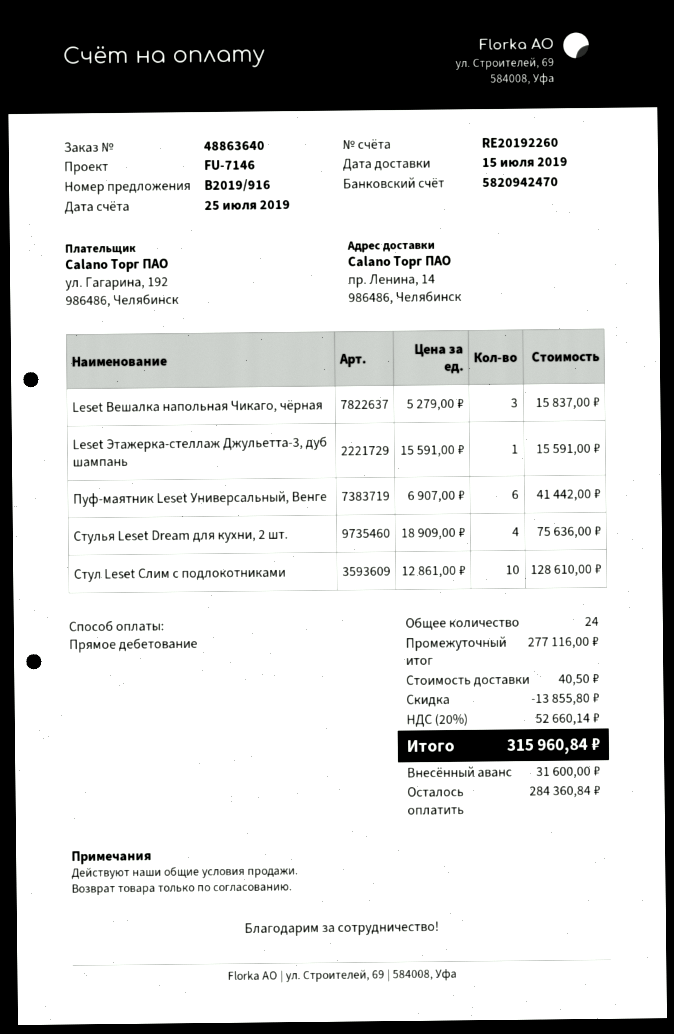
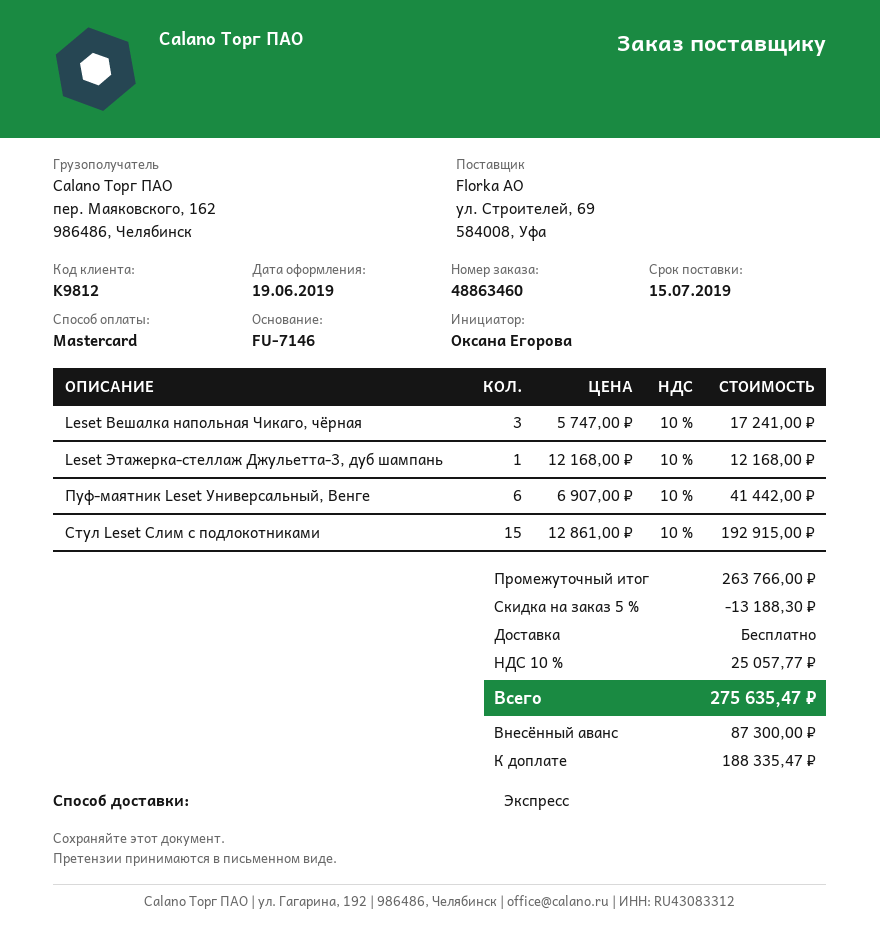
order number: 48863640 -> 48863460
payment method: direct debit -> Mastercard
ship to: пр. Ленина, 14, 986486, Челябинск -> пер. Маяковского, 162, 986486, Челябинск
Leset Вешалка напольная Чикаго, чёрная: 3 x 5279.00 = 15837.00 -> 3 x 5747.00 = 17241.00
Leset Этажерка-стеллаж Джульетта-3, дуб шампань: 1 x 15591.00 = 15591.00 -> 1 x 12168.00 = 12168.00
Стулья Leset Dream для кухни, 2 шт.: 4 x 18909.00 = 75636.00 -> none
Стул Leset Слим с подлокотниками: 10 x 12861.00 = 128610.00 -> 15 x 12861.00 = 192915.00
subtotal: 277116.00 -> 263766.00
discount: 13855.80 -> 13188.30
shipping: 40.50 -> 0.00
tax: 20% = 52660.14 -> 10% = 25057.77
total: 315960.84 -> 275635.47
deposit: 31600.00 -> 87300.00
balance: 284360.84 -> 188335.47

